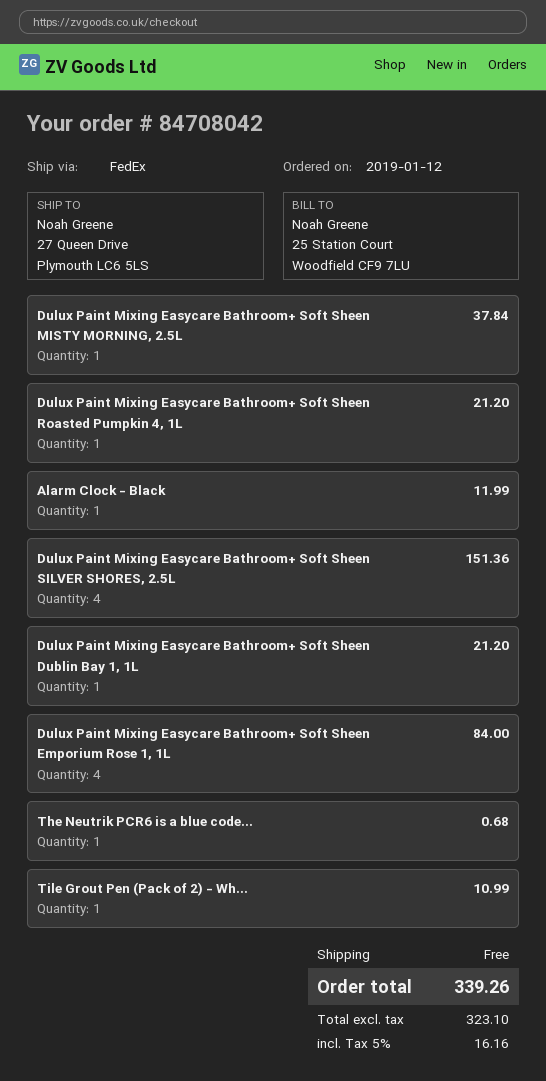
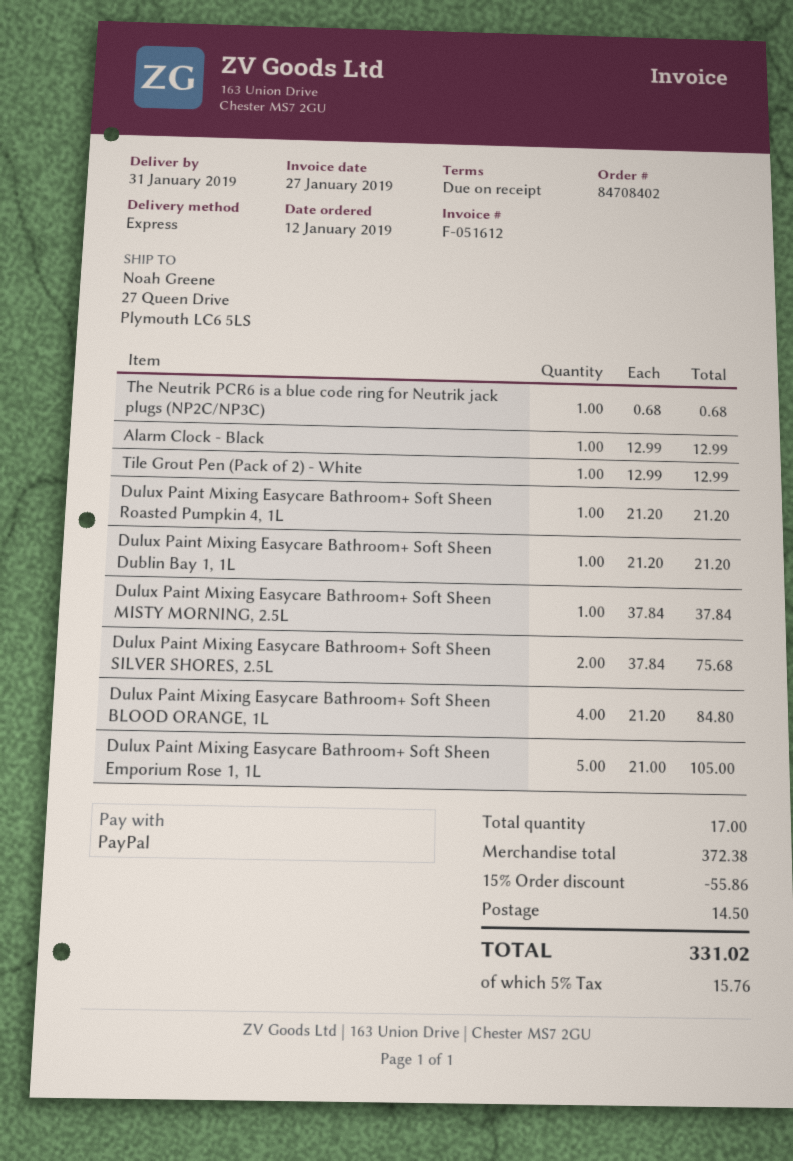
order number: 84708042 -> 84708402
shipping method: FedEx -> express
Alarm Clock - Black: 1 for 11.99 -> 1 for 12.99
Dulux Paint Mixing Easycare Bathroom+ Soft Sheen SILVER SHORES, 2.5L: 4 for 151.36 -> 2 for 75.68
Dulux Paint Mixing Easycare Bathroom+ Soft Sheen Emporium Rose 1, 1L: 4 for 84.00 -> 5 for 105.00
Tile Grout Pen (Pack of 2) - Wh...: 1 for 10.99 -> 1 for 12.99
Dulux Paint Mixing Easycare Bathroom+ Soft Sheen BLOOD ORANGE, 1L: none -> 4 for 84.80
discount: none -> 15% = 55.86
shipping: 0.00 -> 14.50
tax: 5% = 16.16 -> 5% = 15.76
total: 339.26 -> 331.02

